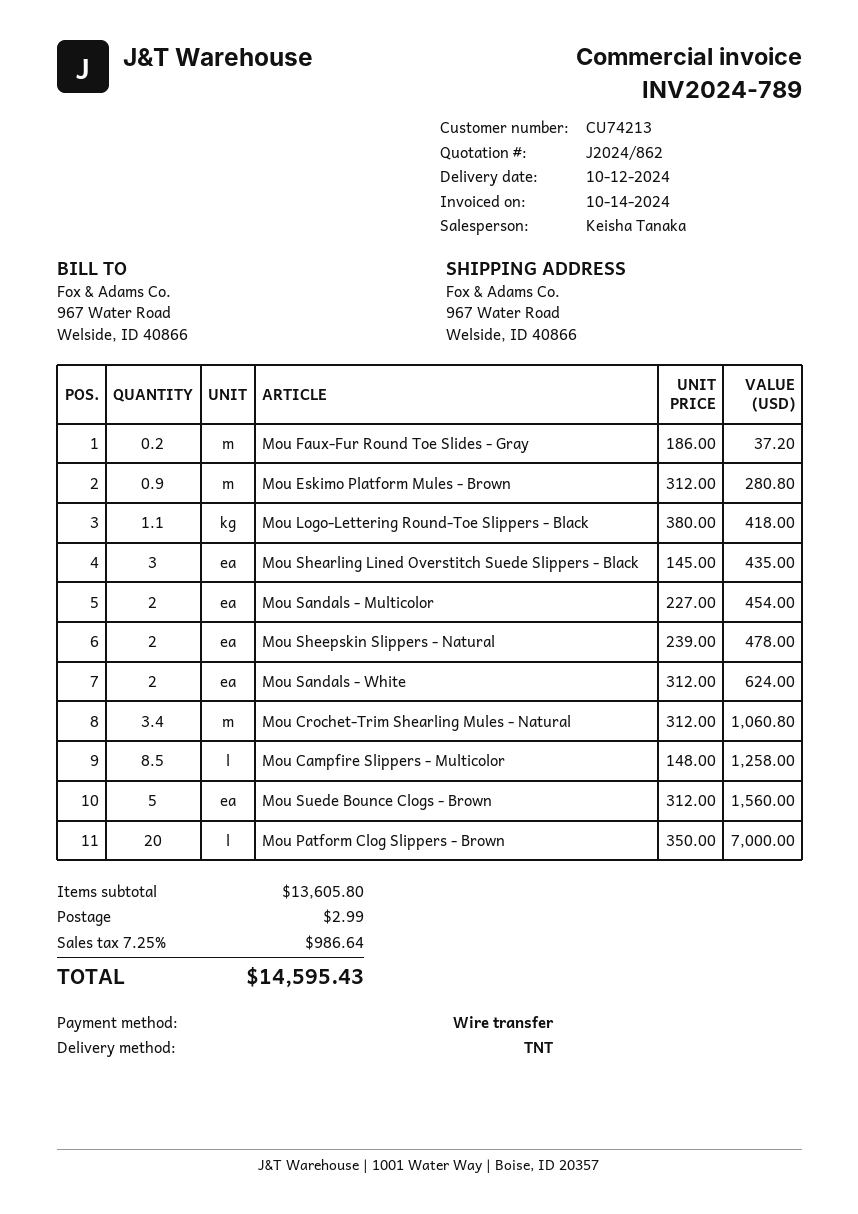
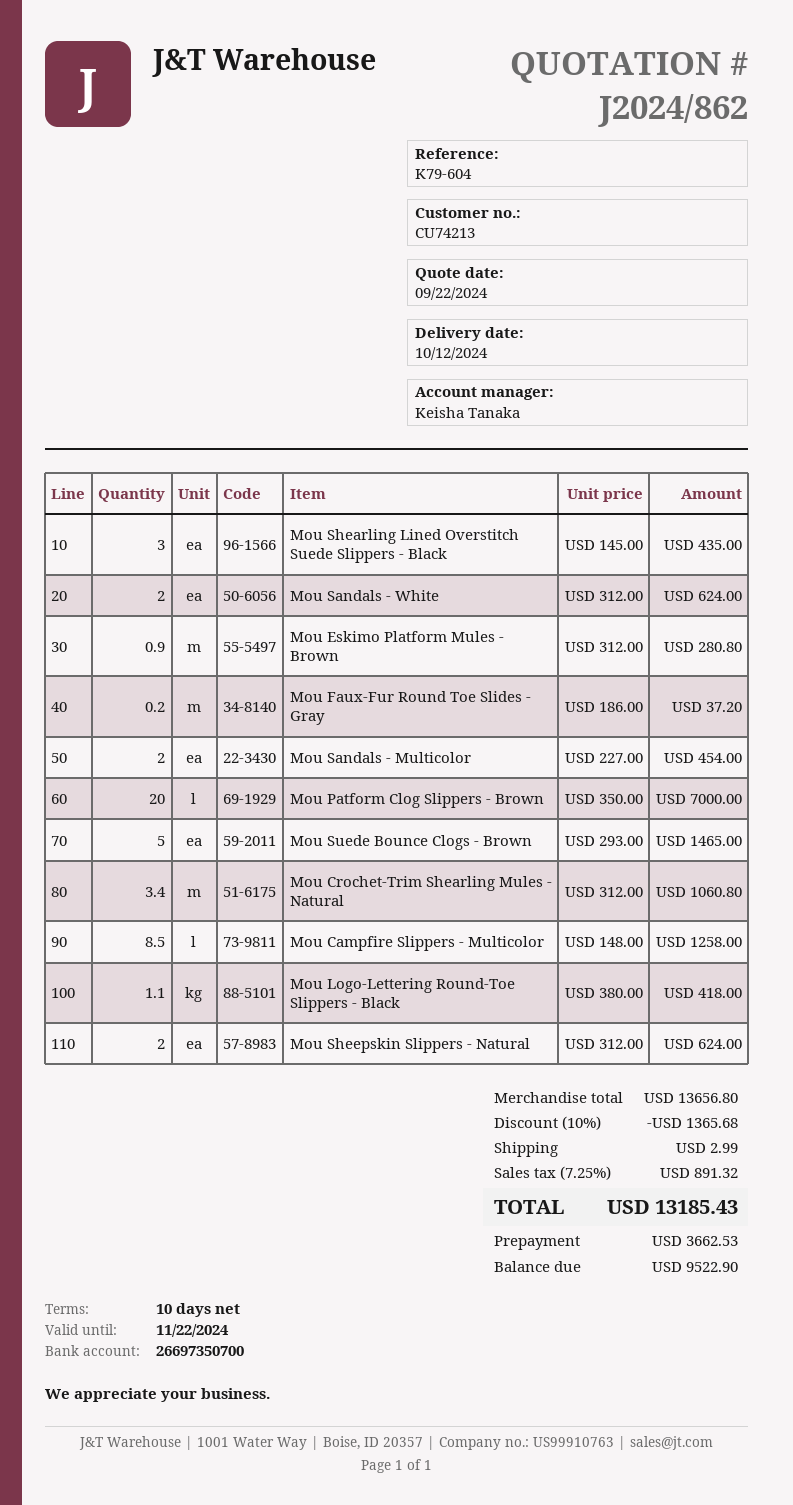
Mou Sheepskin Slippers - Natural: 2 x 239.00 = 478.00 -> 2 x 312.00 = 624.00
Mou Suede Bounce Clogs - Brown: 5 x 312.00 = 1560.00 -> 5 x 293.00 = 1465.00
subtotal: 13605.80 -> 13656.80
discount: none -> 10% = 1365.68
tax: 7.25% = 986.64 -> 7.25% = 891.32
total: 14595.43 -> 13185.43

